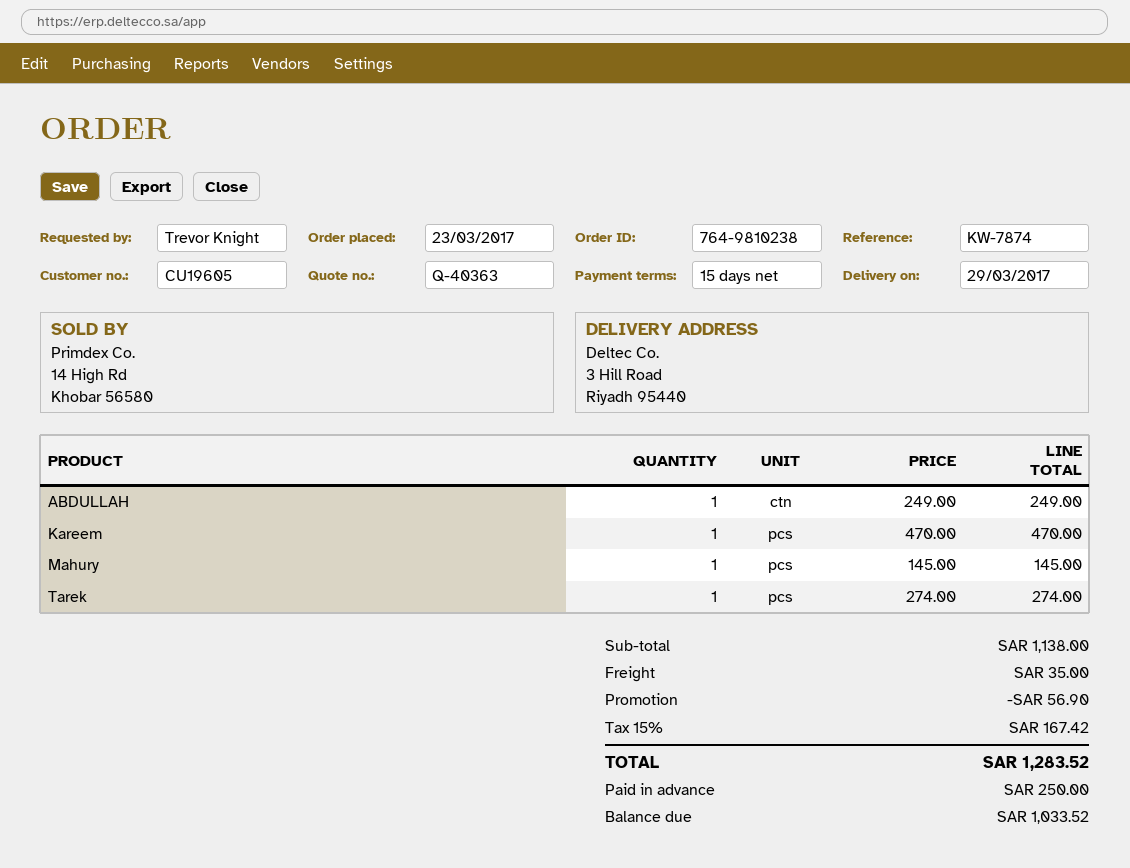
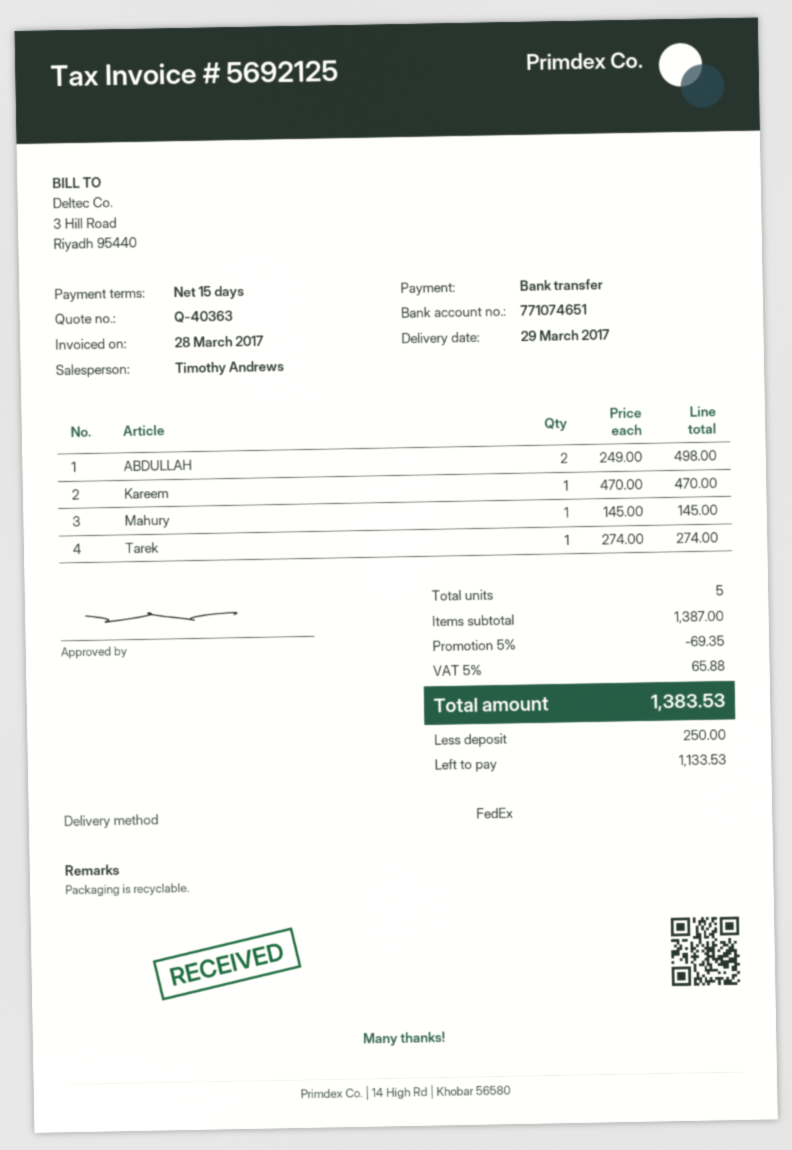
ABDULLAH: 1 x 249.00 = 249.00 -> 2 x 249.00 = 498.00
subtotal: 1138.00 -> 1387.00
discount: 56.90 -> 69.35
shipping: 35.00 -> none
tax: 15% = 167.42 -> 5% = 65.88
total: 1283.52 -> 1383.53
balance: 1033.52 -> 1133.53

